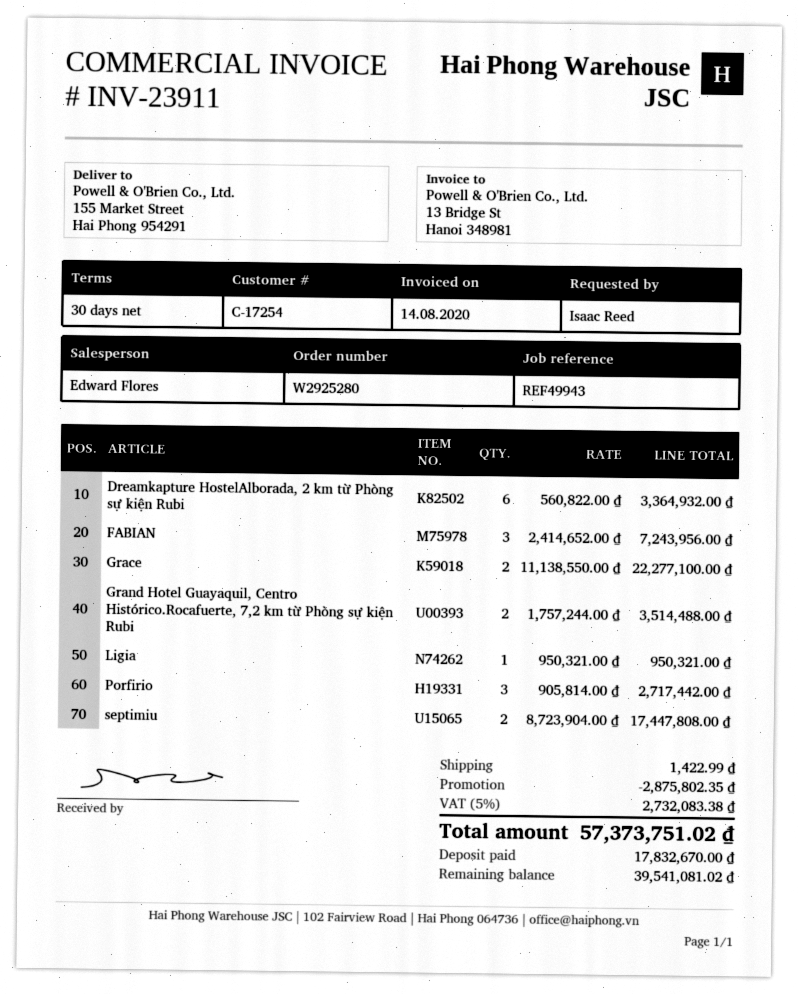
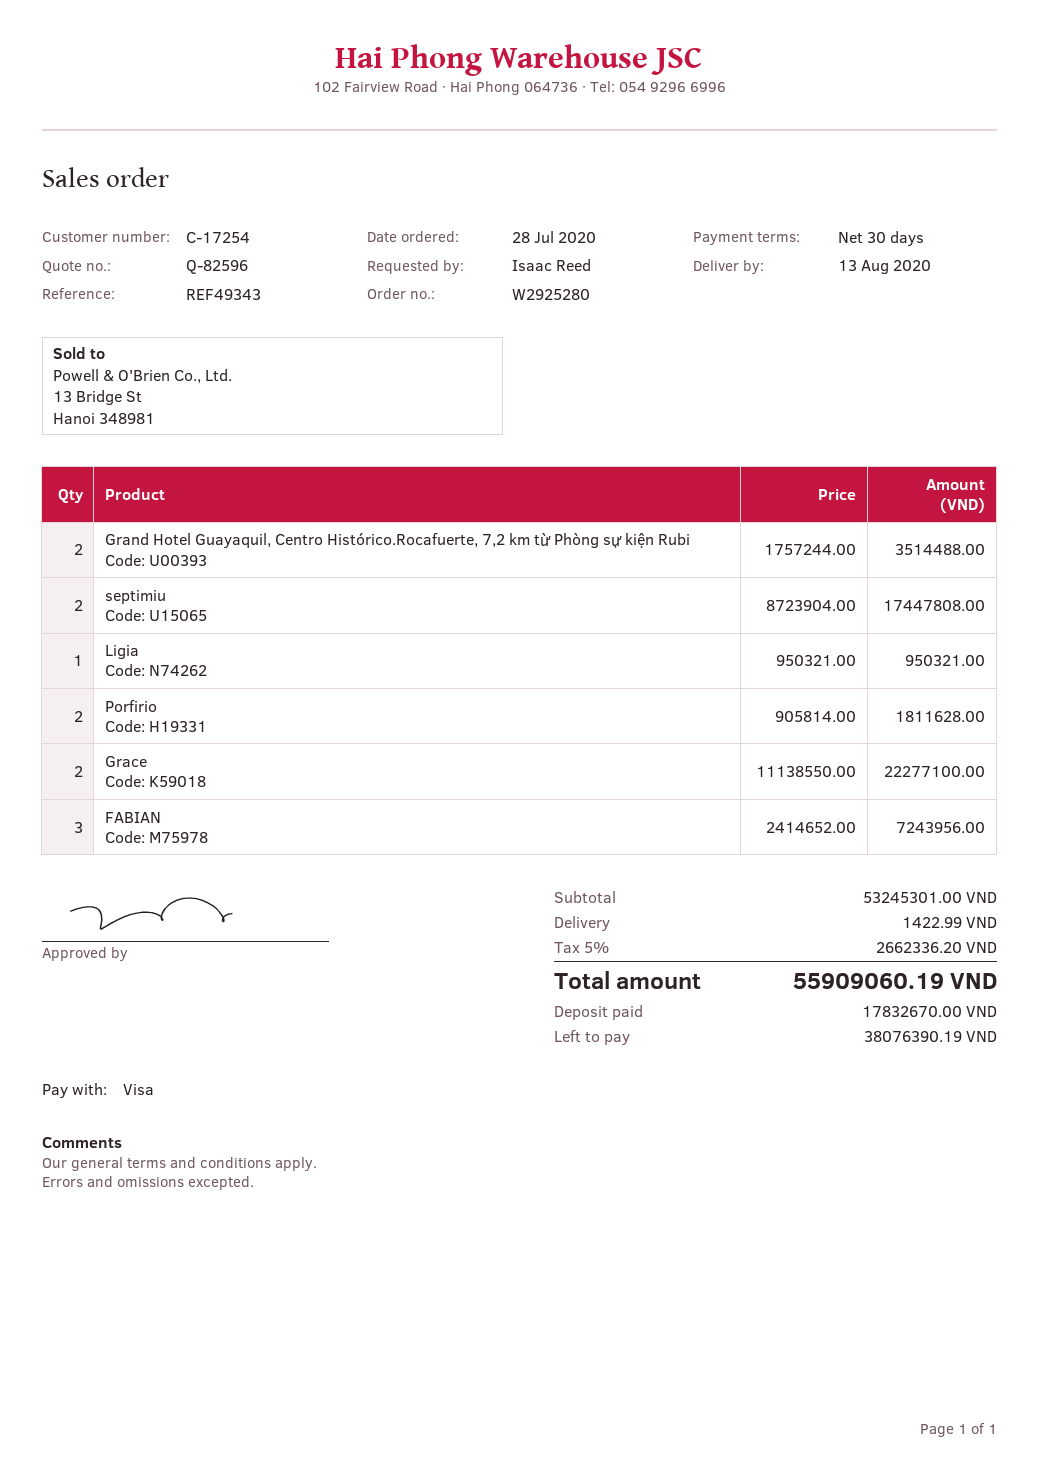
reference: REF49943 -> REF49343
Dreamkapture HostelAlborada, 2 km từ Phòng sự kiện Rubi: 6 x 560822.00 = 3364932.00 -> none
Porfirio: 3 x 905814.00 = 2717442.00 -> 2 x 905814.00 = 1811628.00
discount: 2875802.35 -> none
tax: 5% = 2732083.38 -> 5% = 2662336.20
total: 57373751.02 -> 55909060.19
balance: 39541081.02 -> 38076390.19

